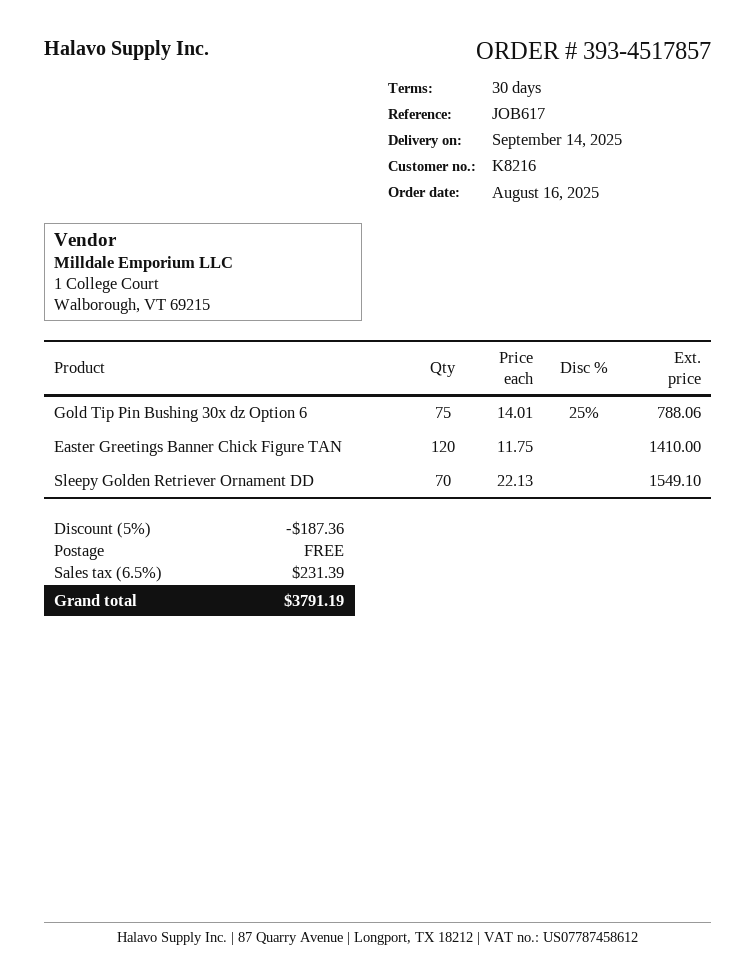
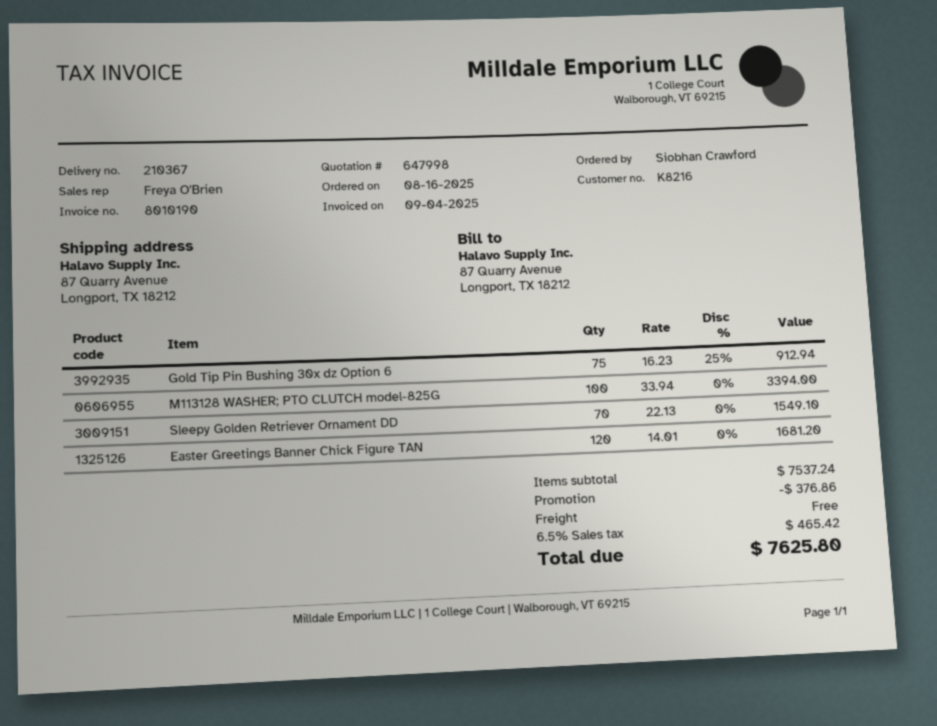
Gold Tip Pin Bushing 30x dz Option 6: 75 x 14.01 - 25% = 788.06 -> 75 x 16.23 - 25% = 912.94
Easter Greetings Banner Chick Figure TAN: 120 x 11.75 = 1410.00 -> 120 x 14.01 = 1681.20
M113128 WASHER; PTO CLUTCH model-825G: none -> 100 x 33.94 = 3394.00
discount: 187.36 -> 376.86
tax: 6.5% = 231.39 -> 6.5% = 465.42
total: 3791.19 -> 7625.80

